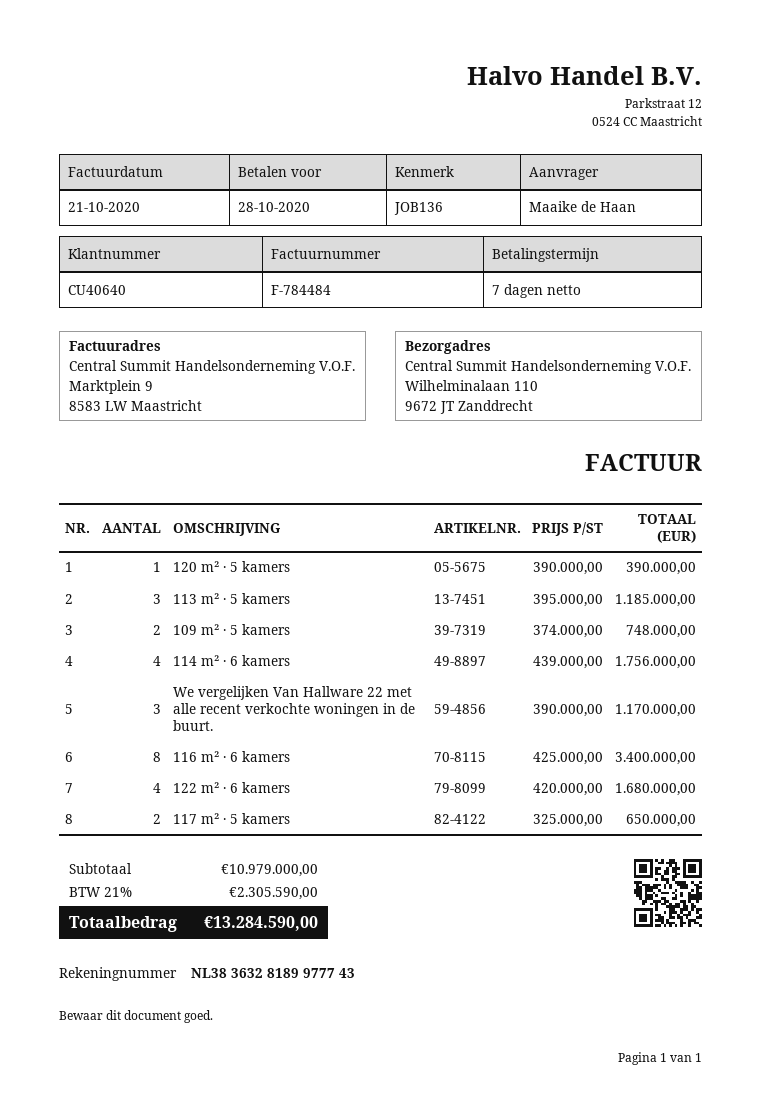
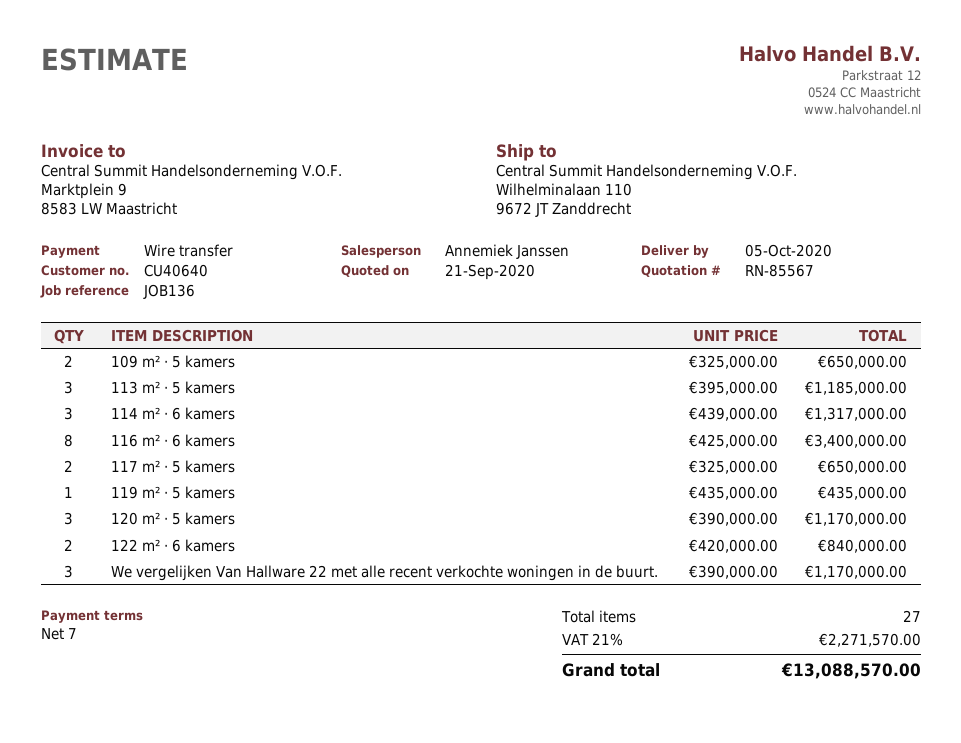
120 m² · 5 kamers: 1 x 390000.00 = 390000.00 -> 3 x 390000.00 = 1170000.00
109 m² · 5 kamers: 2 x 374000.00 = 748000.00 -> 2 x 325000.00 = 650000.00
114 m² · 6 kamers: 4 x 439000.00 = 1756000.00 -> 3 x 439000.00 = 1317000.00
122 m² · 6 kamers: 4 x 420000.00 = 1680000.00 -> 2 x 420000.00 = 840000.00
119 m² · 5 kamers: none -> 1 x 435000.00 = 435000.00
tax: 21% = 2305590.00 -> 21% = 2271570.00
total: 13284590.00 -> 13088570.00

